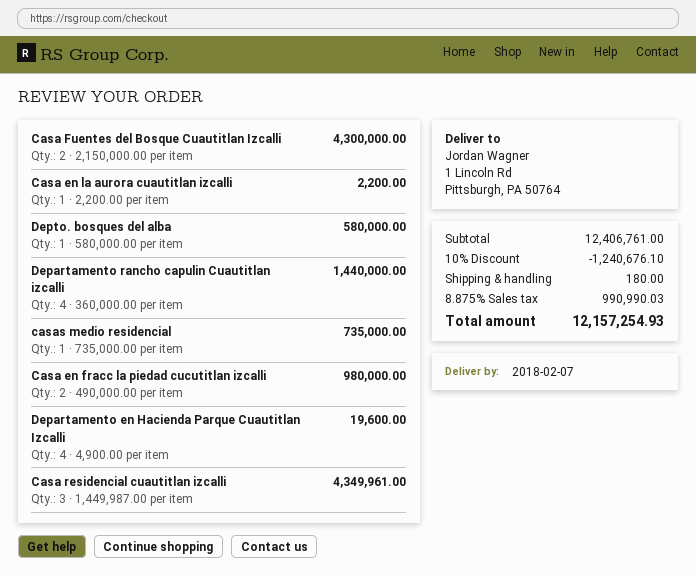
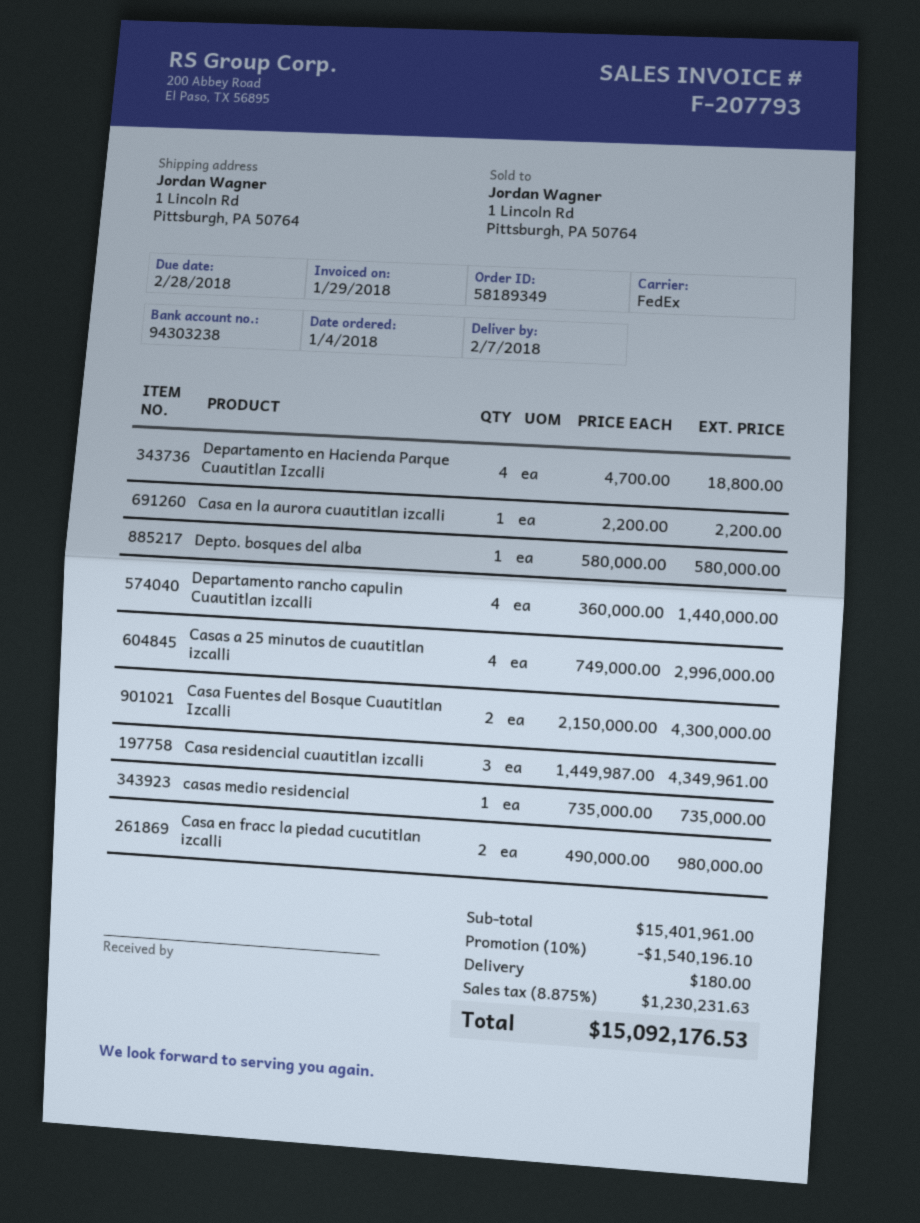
Departamento en Hacienda Parque Cuautitlan Izcalli: 4 x 4900.00 = 19600.00 -> 4 x 4700.00 = 18800.00
Casas a 25 minutos de cuautitlan izcalli: none -> 4 x 749000.00 = 2996000.00
subtotal: 12406761.00 -> 15401961.00
discount: 10% = 1240676.10 -> 10% = 1540196.10
tax: 8.875% = 990990.03 -> 8.875% = 1230231.63
total: 12157254.93 -> 15092176.53

